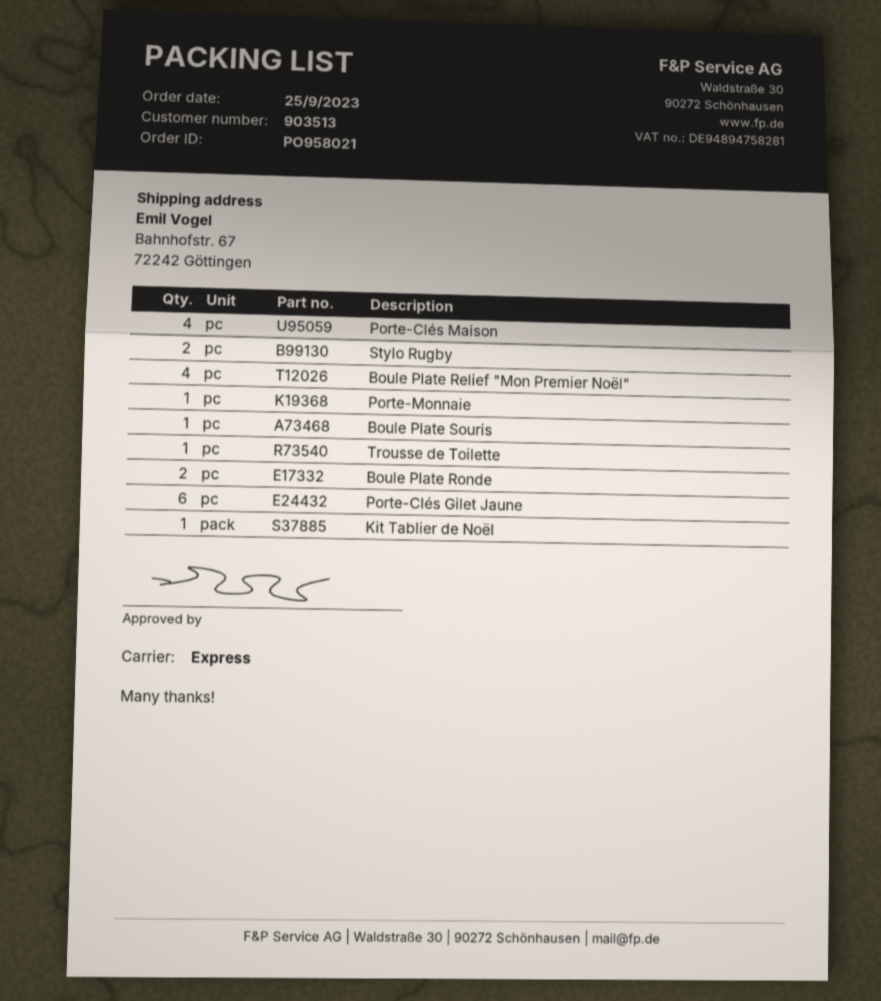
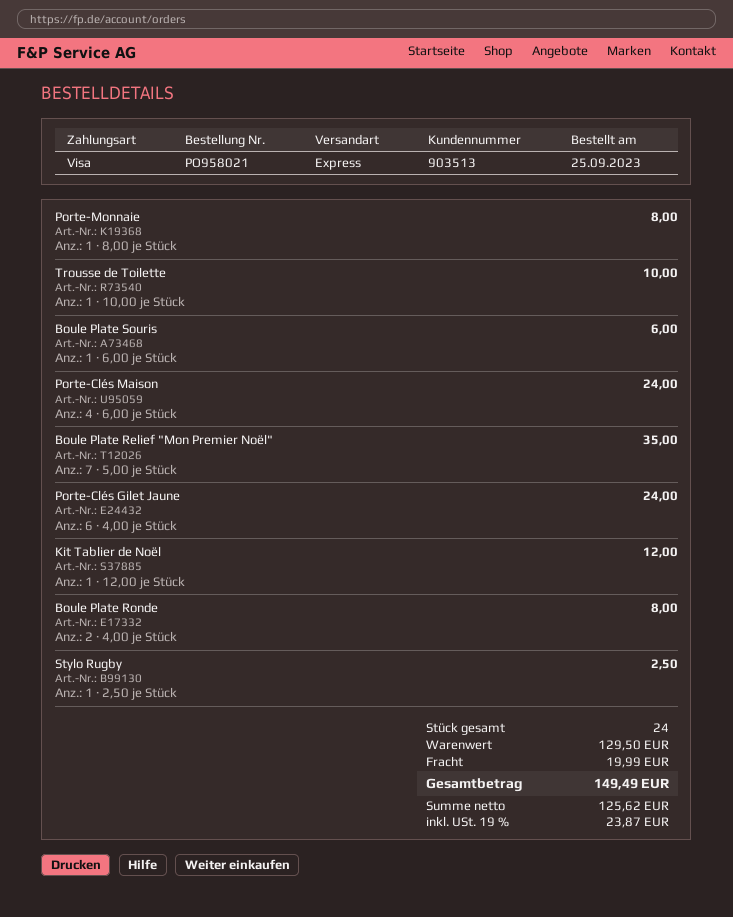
Stylo Rugby: 2 -> 1
Boule Plate Relief "Mon Premier Noël": 4 -> 7

